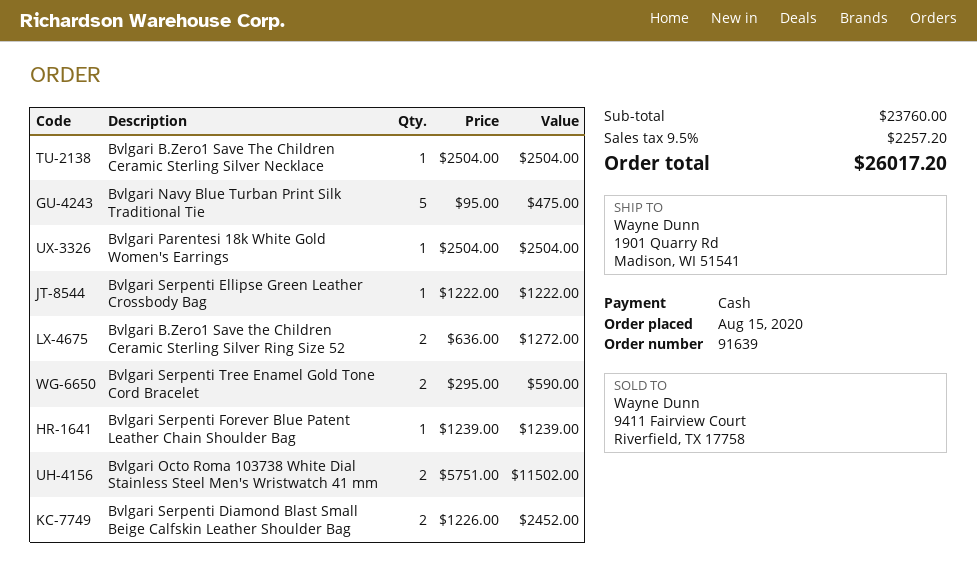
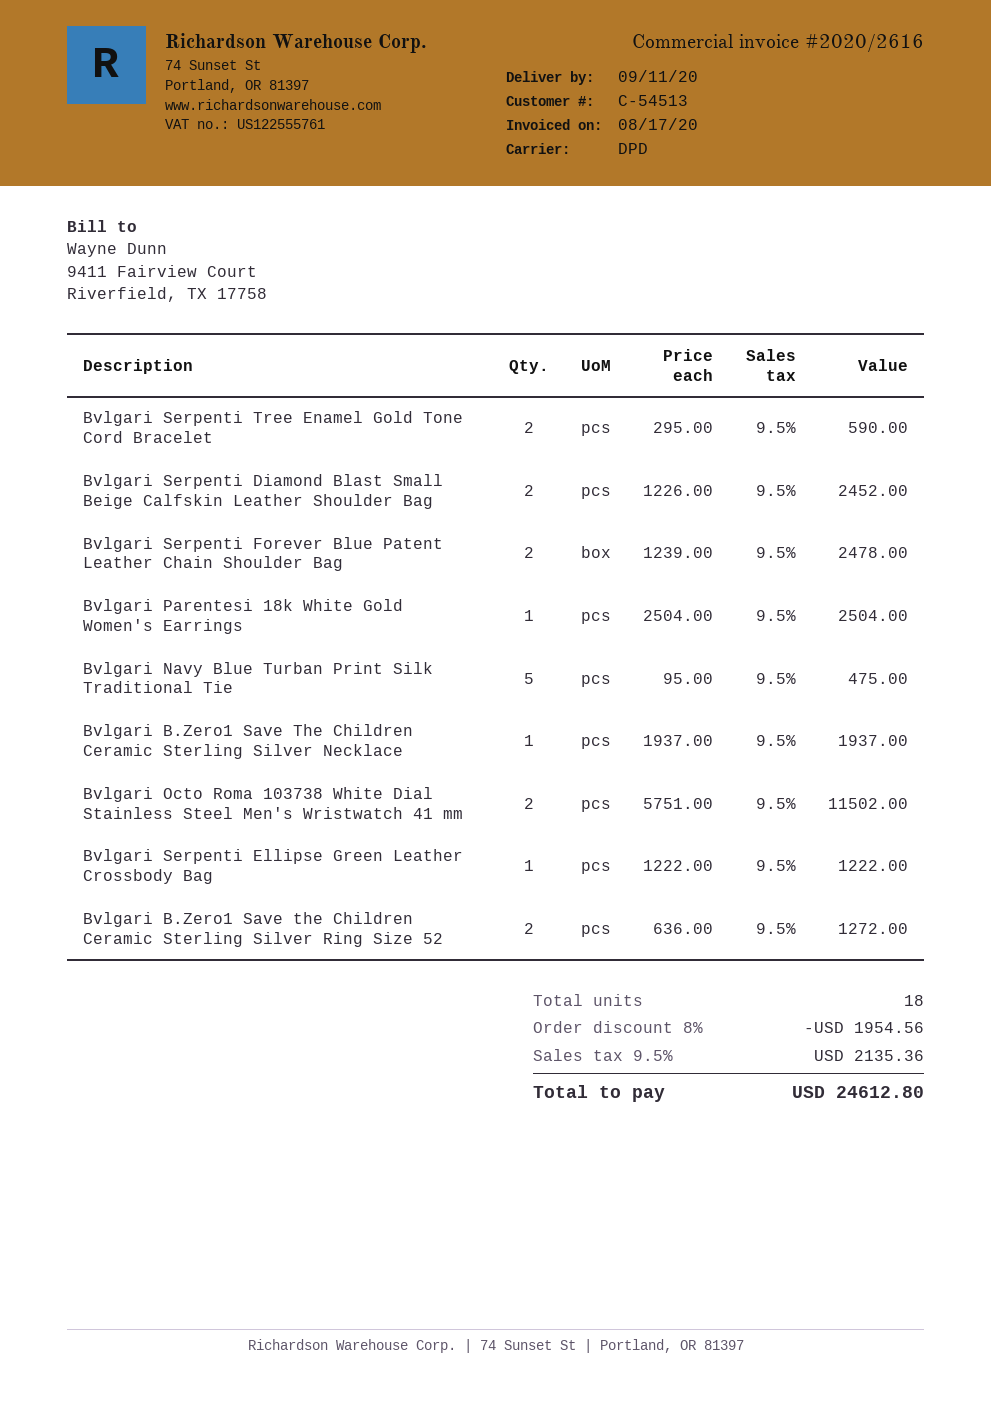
Bvlgari B.Zero1 Save The Children Ceramic Sterling Silver Necklace: 1 x 2504.00 = 2504.00 -> 1 x 1937.00 = 1937.00
Bvlgari Serpenti Forever Blue Patent Leather Chain Shoulder Bag: 1 x 1239.00 = 1239.00 -> 2 x 1239.00 = 2478.00
discount: none -> 8% = 1954.56
tax: 9.5% = 2257.20 -> 9.5% = 2135.36
total: 26017.20 -> 24612.80

